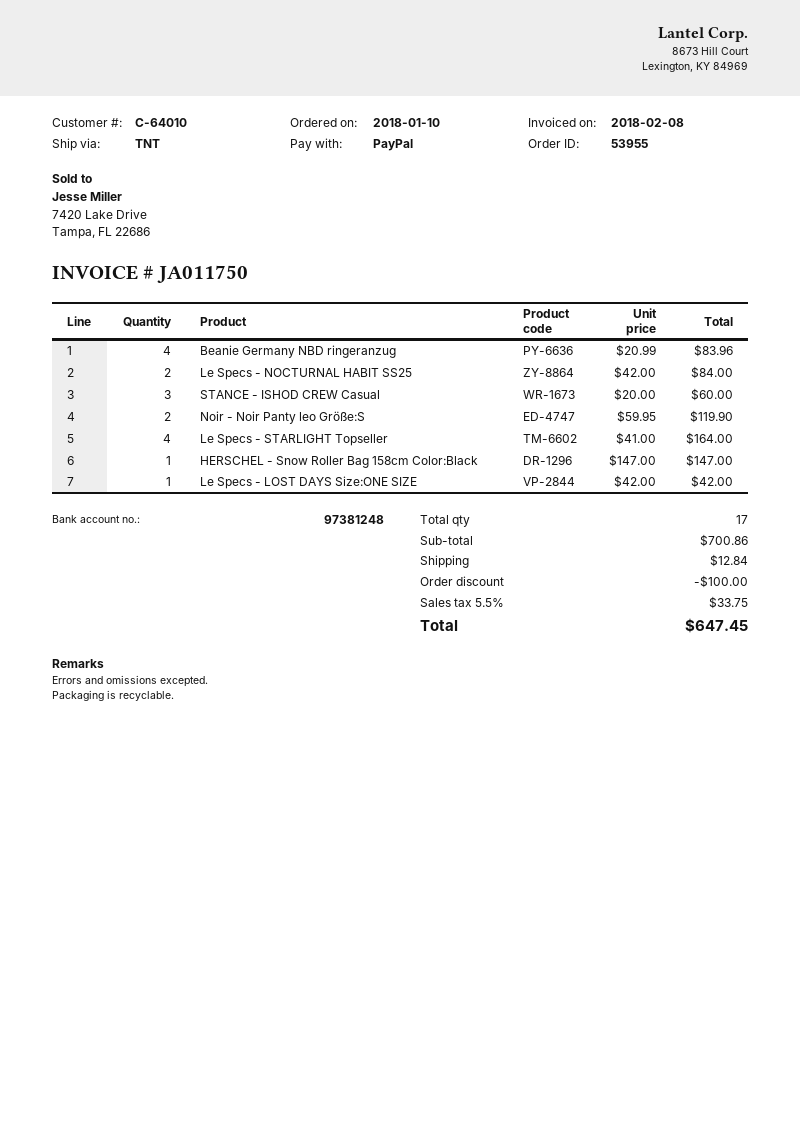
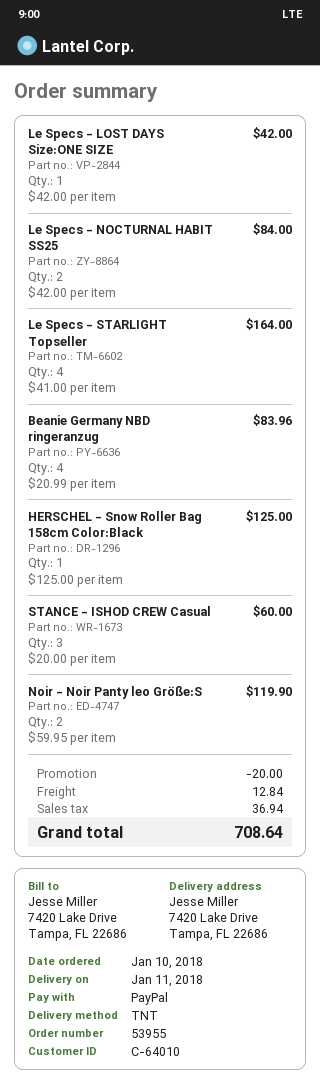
HERSCHEL - Snow Roller Bag 158cm Color:Black: 1 x 147.00 = 147.00 -> 1 x 125.00 = 125.00
discount: 100.00 -> 20.00
tax: 33.75 -> 36.94
total: 647.45 -> 708.64

